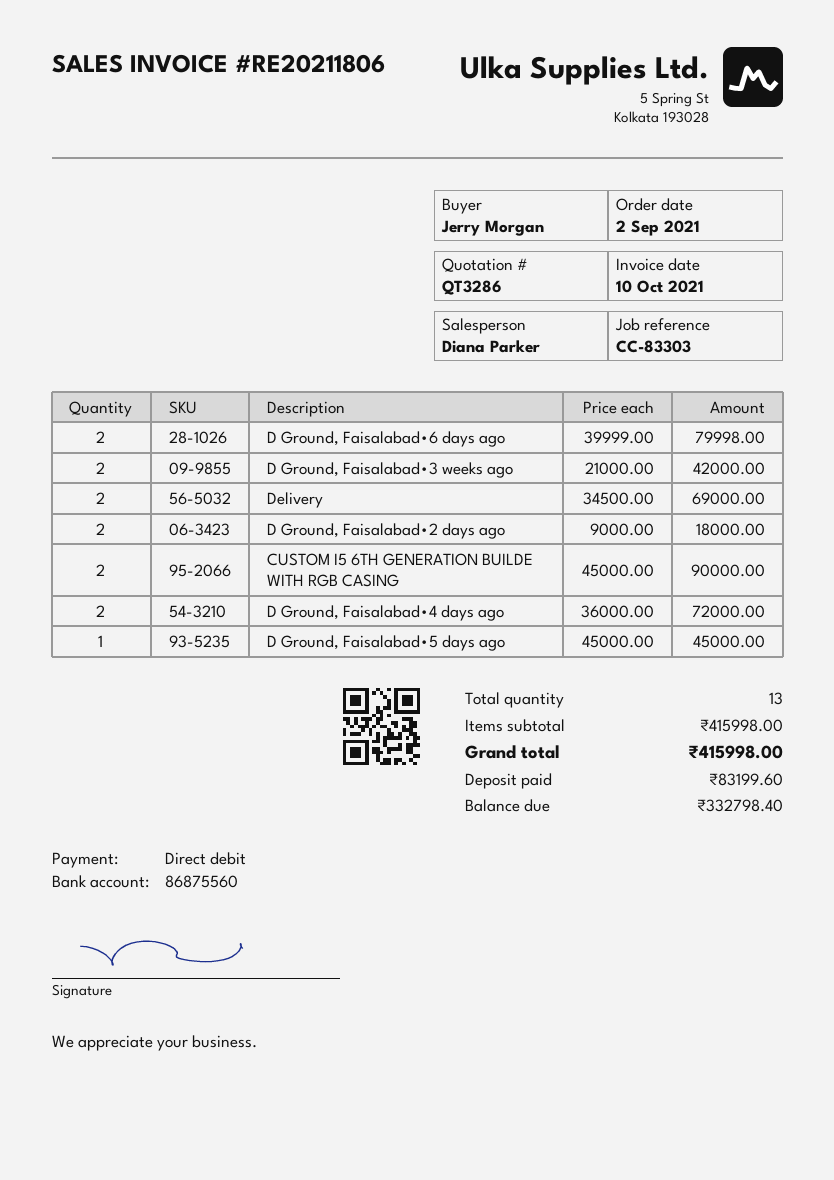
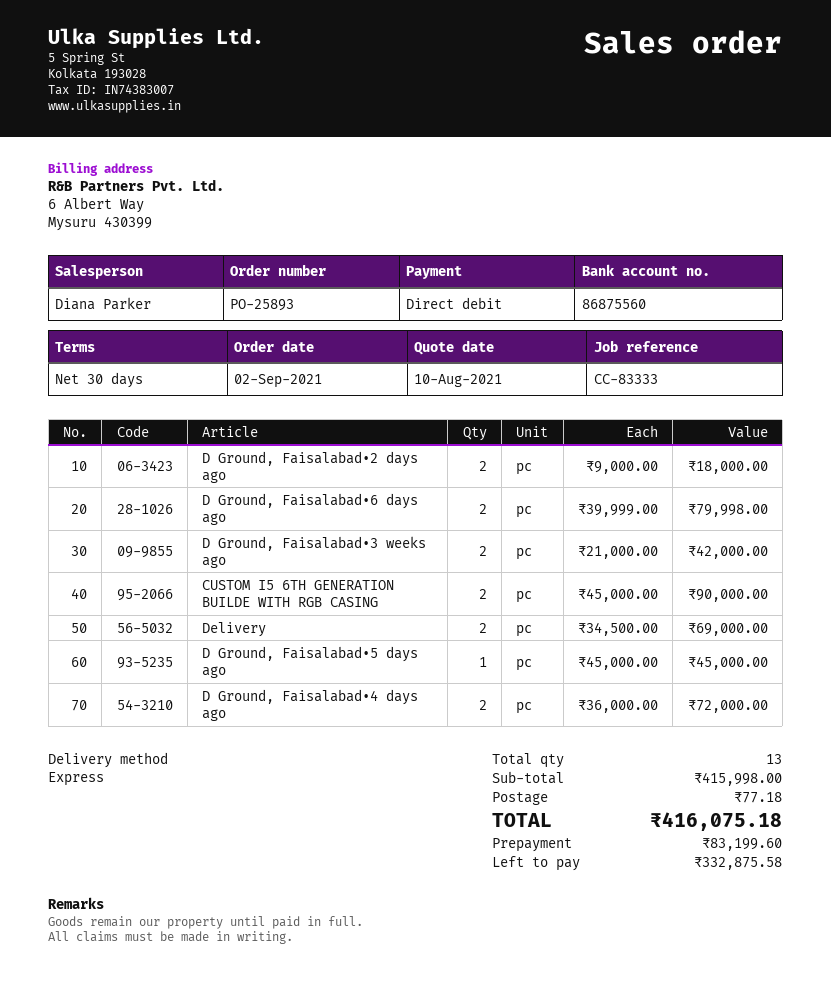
reference: CC-83303 -> CC-83333
shipping: none -> 77.18
total: 415998.00 -> 416075.18
balance: 332798.40 -> 332875.58

